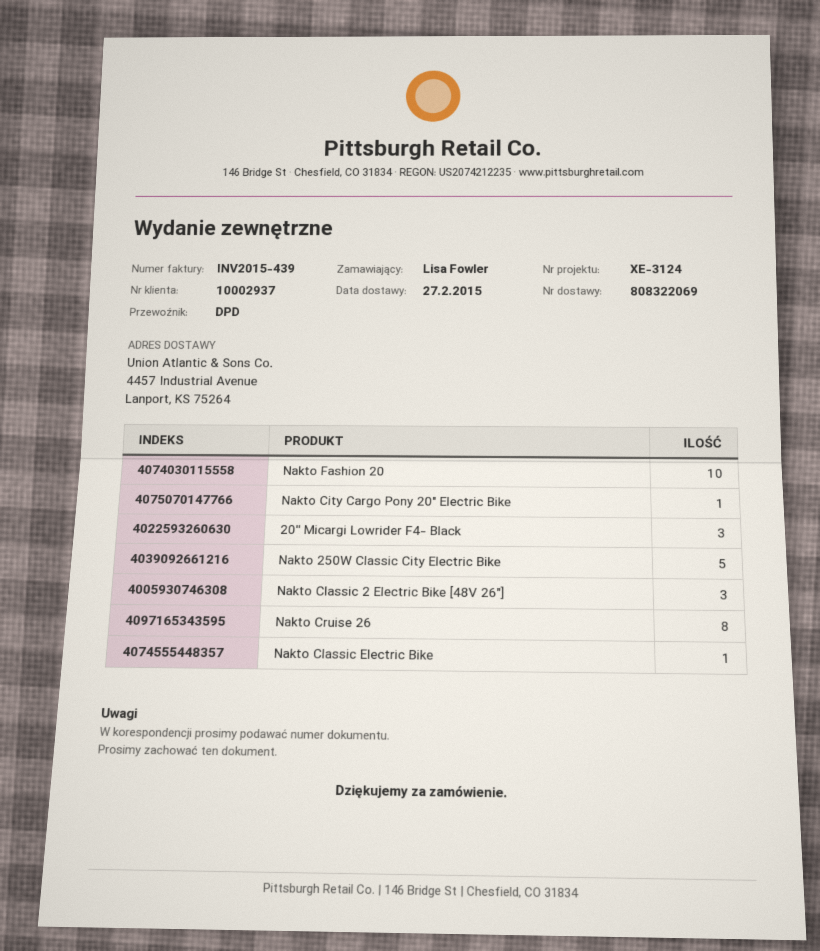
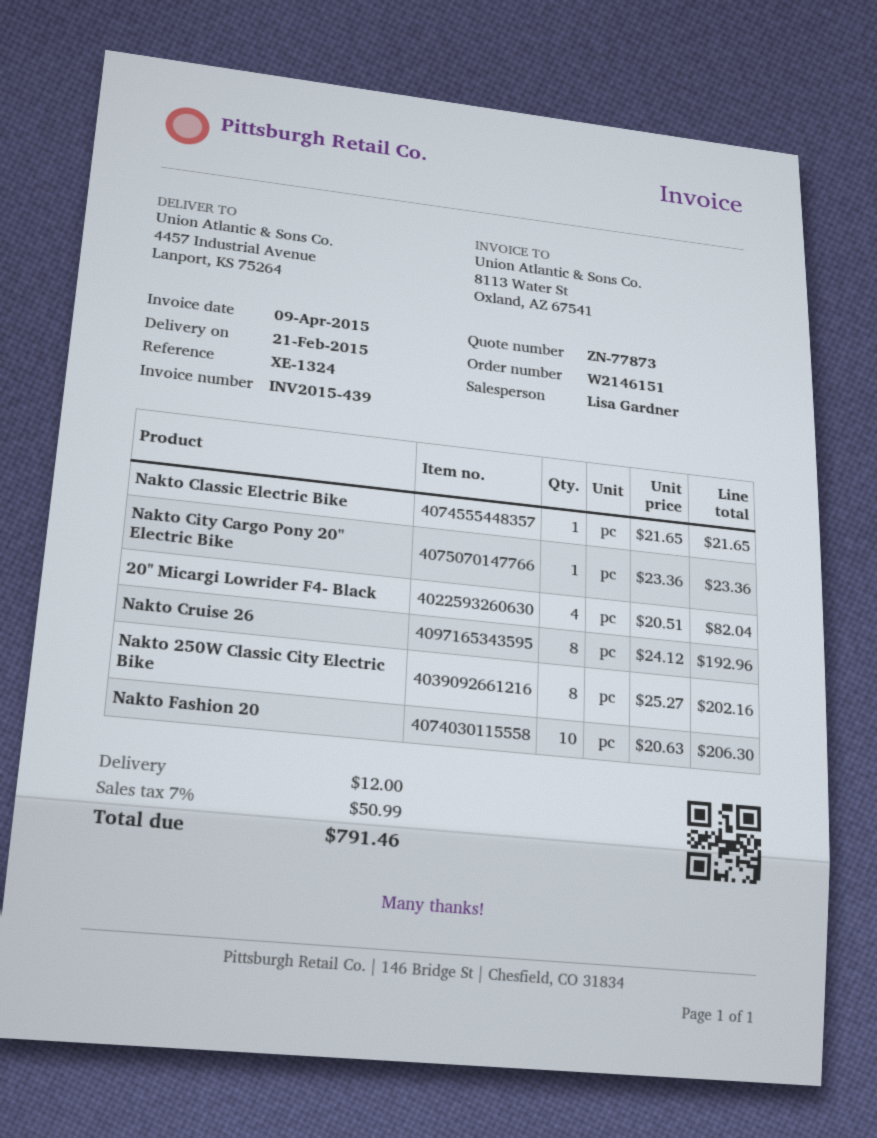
delivery date: 2015-02-27 -> 2015-02-21
reference: XE-3124 -> XE-1324
20'' Micargi Lowrider F4- Black: 3 -> 4
Nakto 250W Classic City Electric Bike: 5 -> 8
Nakto Classic 2 Electric Bike [48V 26"]: 3 -> none

